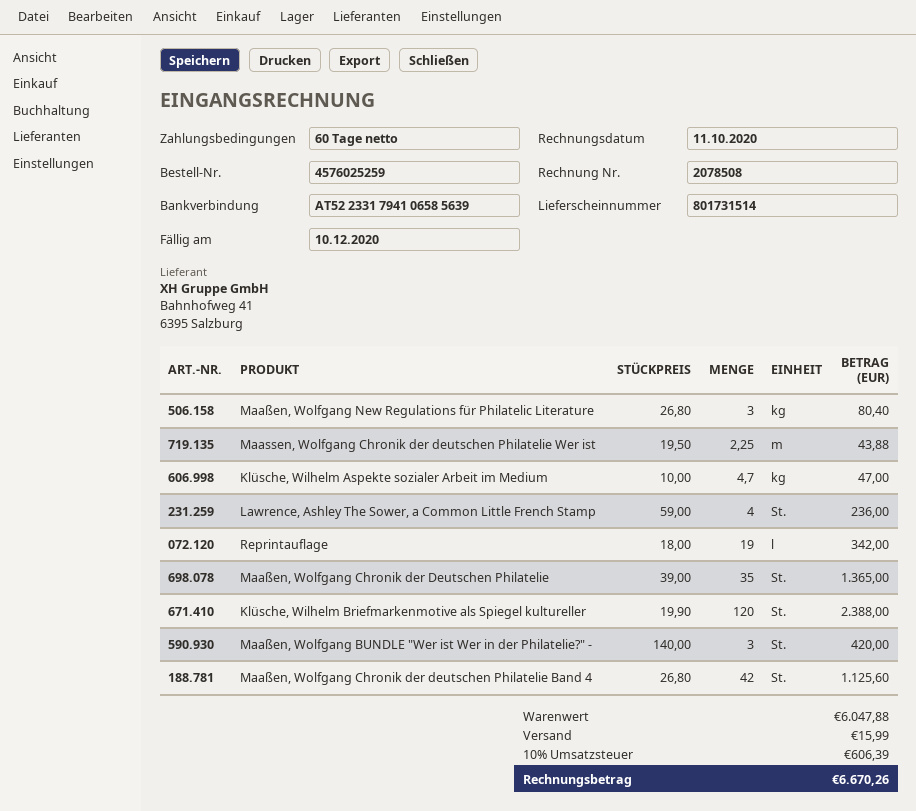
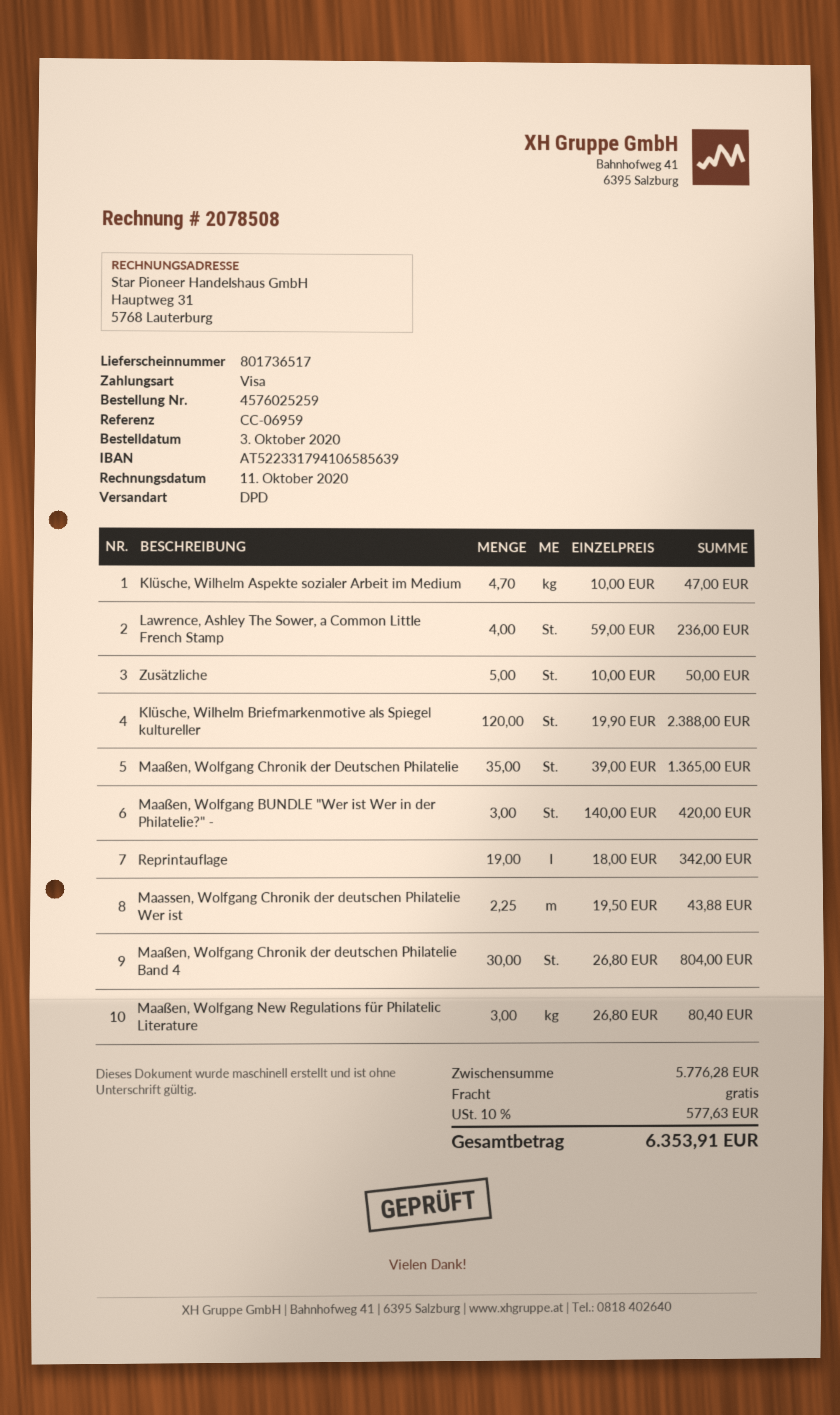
delivery note number: 801731514 -> 801736517
Maaßen, Wolfgang Chronik der deutschen Philatelie Band 4: 42 x 26.80 = 1125.60 -> 30 x 26.80 = 804.00
Zusätzliche: none -> 5 x 10.00 = 50.00
subtotal: 6047.88 -> 5776.28
shipping: 15.99 -> 0.00
tax: 10% = 606.39 -> 10% = 577.63
total: 6670.26 -> 6353.91

